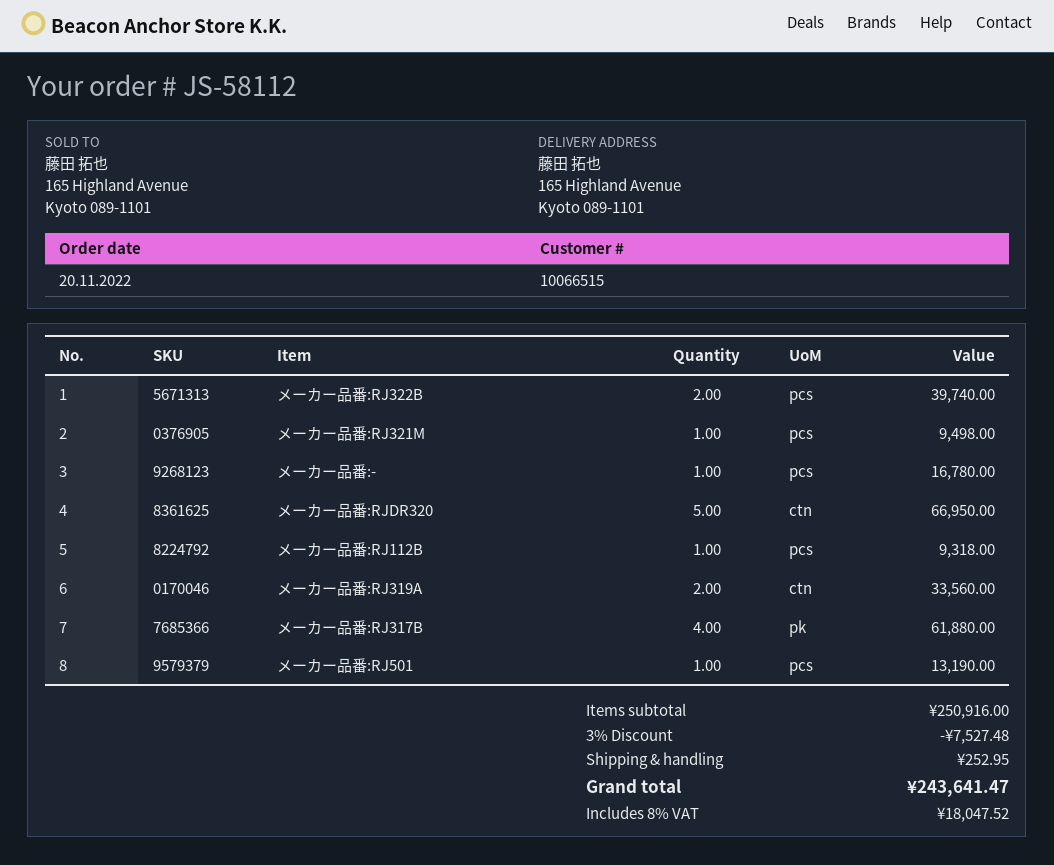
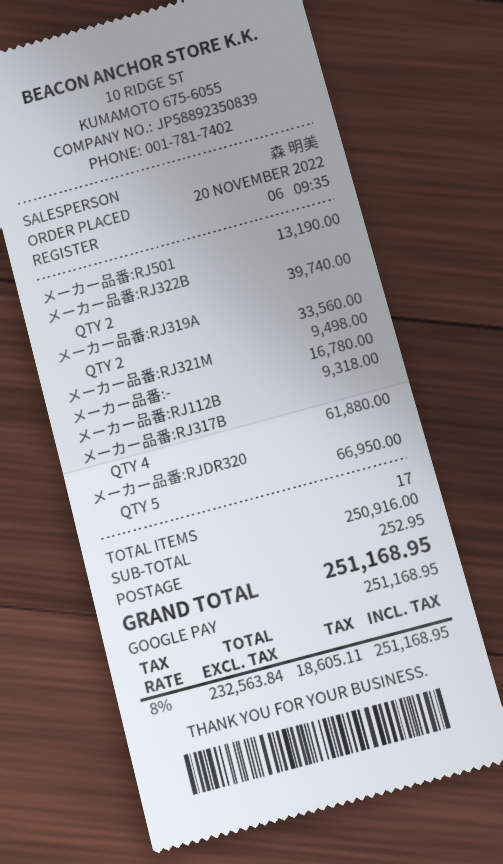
discount: 3% = 7527.48 -> none
tax: 8% = 18047.52 -> 8% = 18605.11
total: 243641.47 -> 251168.95

